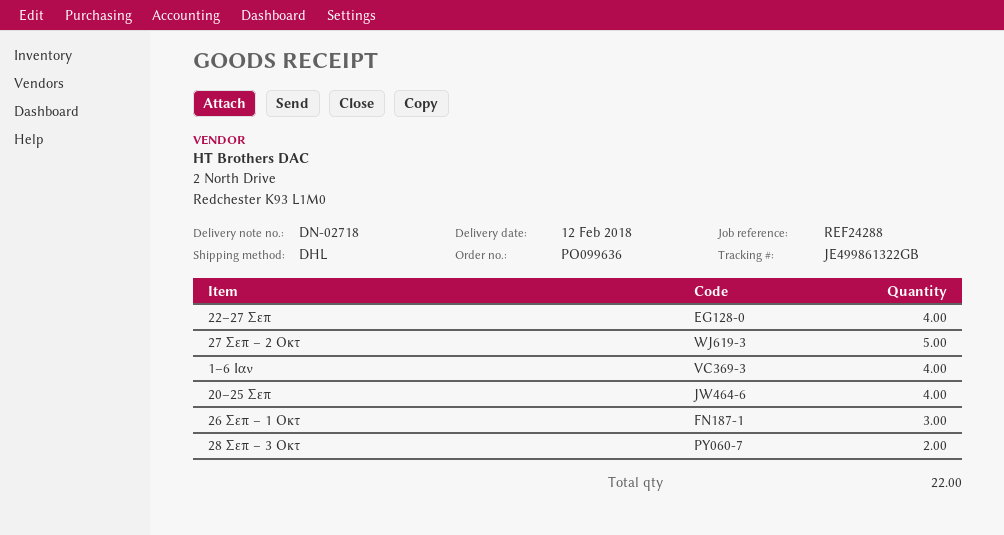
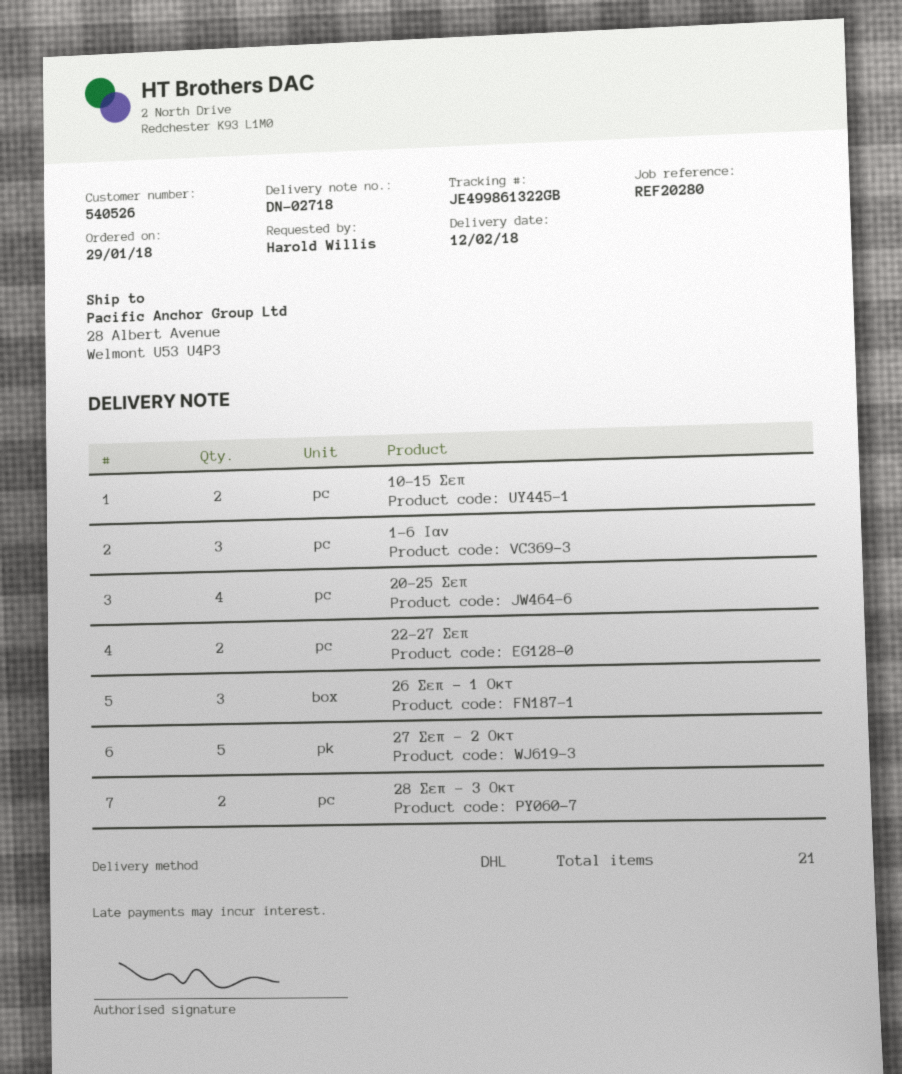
reference: REF24288 -> REF20280
22–27 Σεπ: 4 -> 2
1–6 Ιαν: 4 -> 3
10–15 Σεπ: none -> 2
total quantity: 22 -> 21

